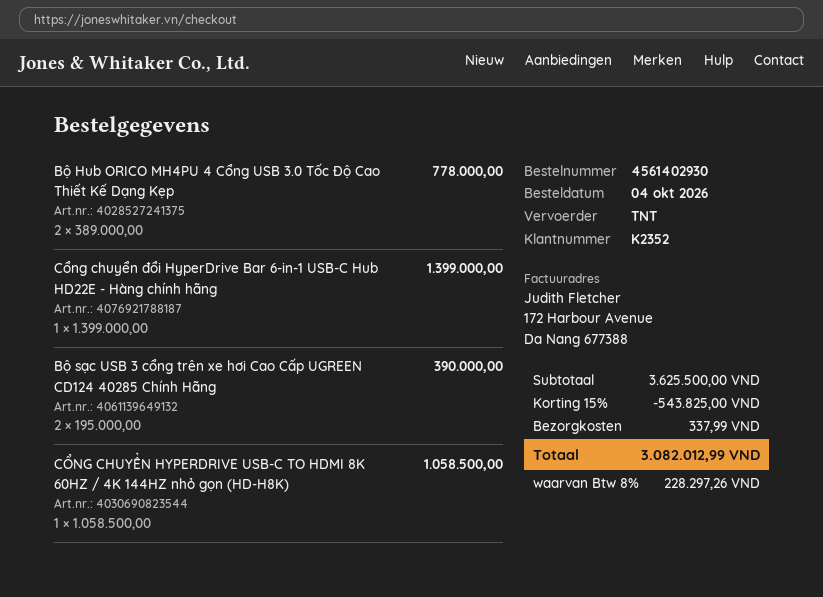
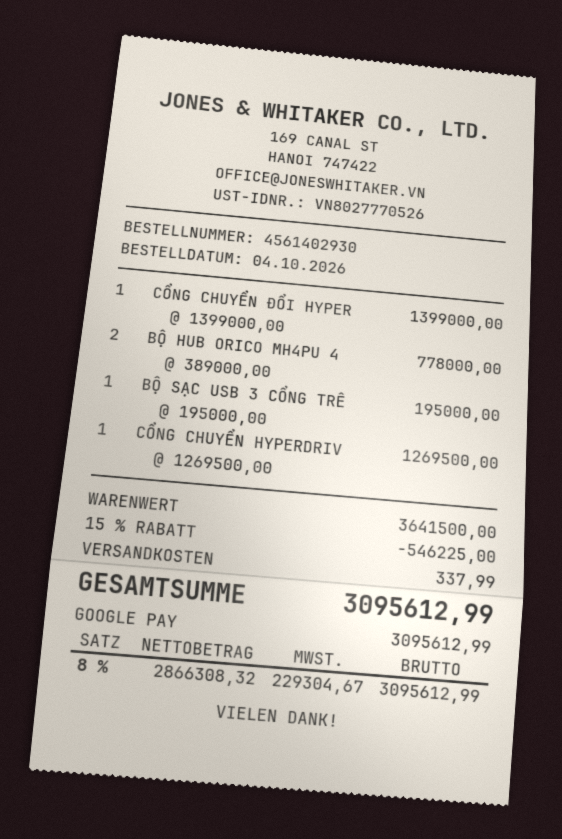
Bộ sạc USB 3 cổng trên xe hơi Cao Cấp UGREEN CD124 40285 Chính Hãng: 2 x 195000.00 = 390000.00 -> 1 x 195000.00 = 195000.00
CỔNG CHUYỂN HYPERDRIVE USB-C TO HDMI 8K 60HZ / 4K 144HZ nhỏ gọn (HD-H8K): 1 x 1058500.00 = 1058500.00 -> 1 x 1269500.00 = 1269500.00
subtotal: 3625500.00 -> 3641500.00
discount: 15% = 543825.00 -> 15% = 546225.00
tax: 8% = 228297.26 -> 8% = 229304.67
total: 3082012.99 -> 3095612.99

